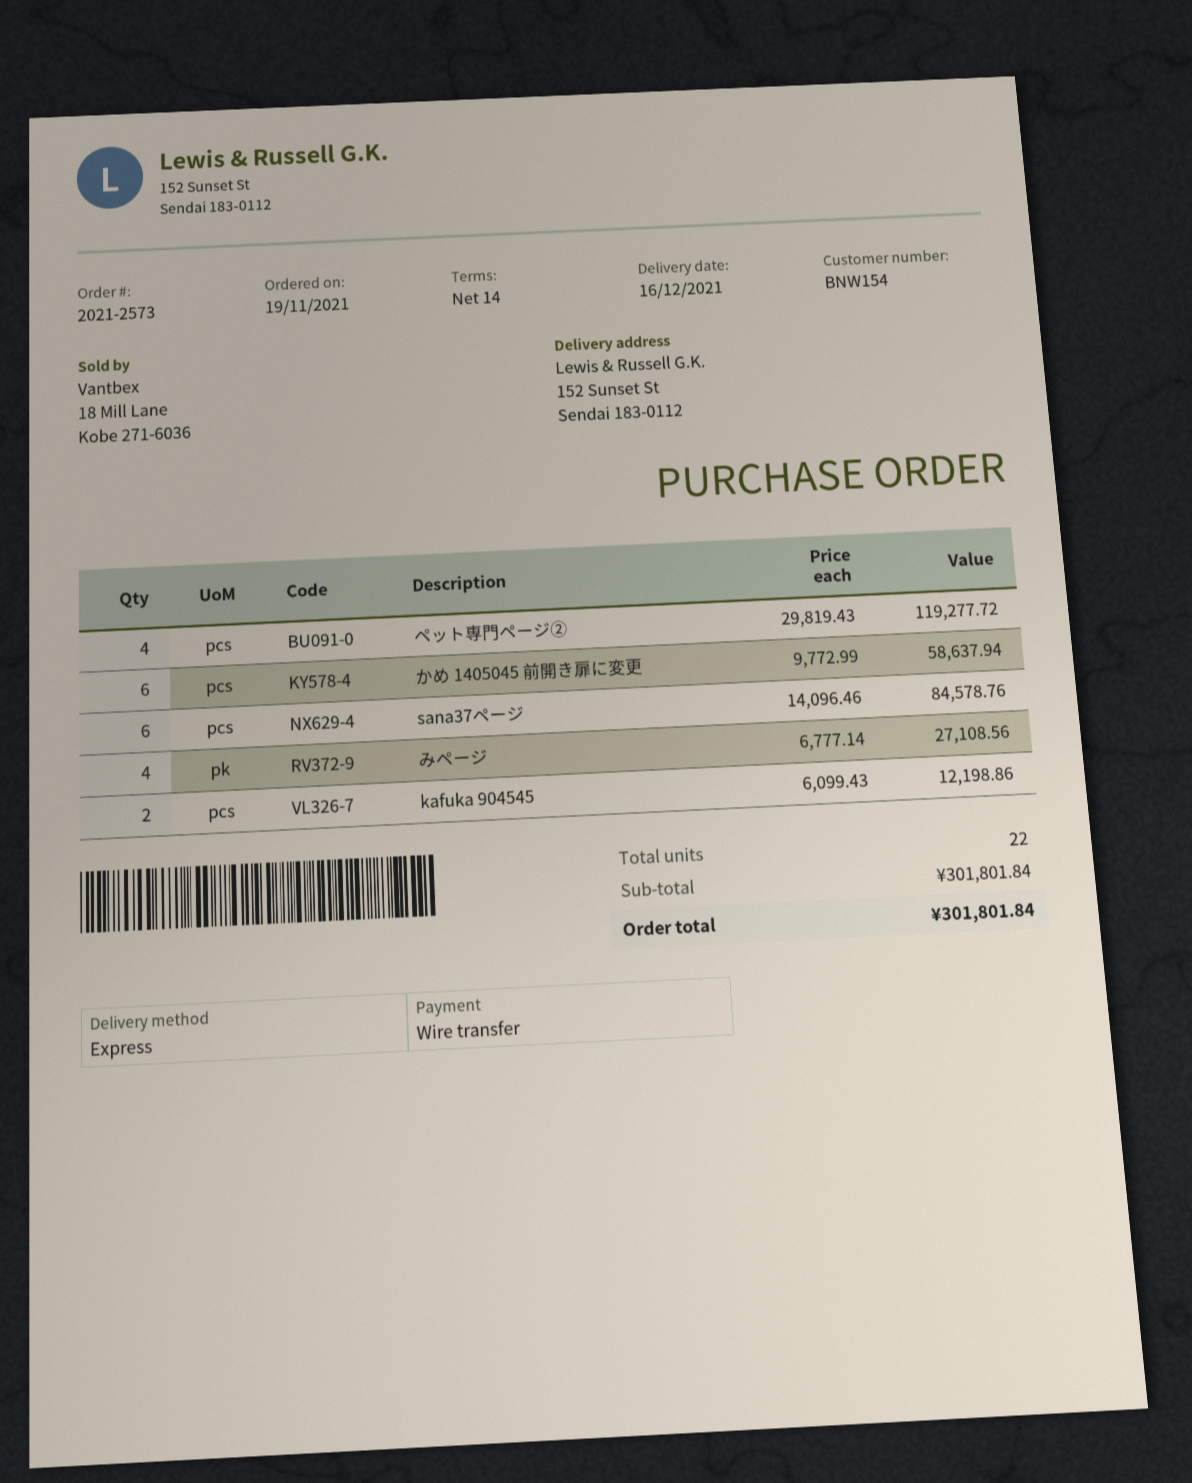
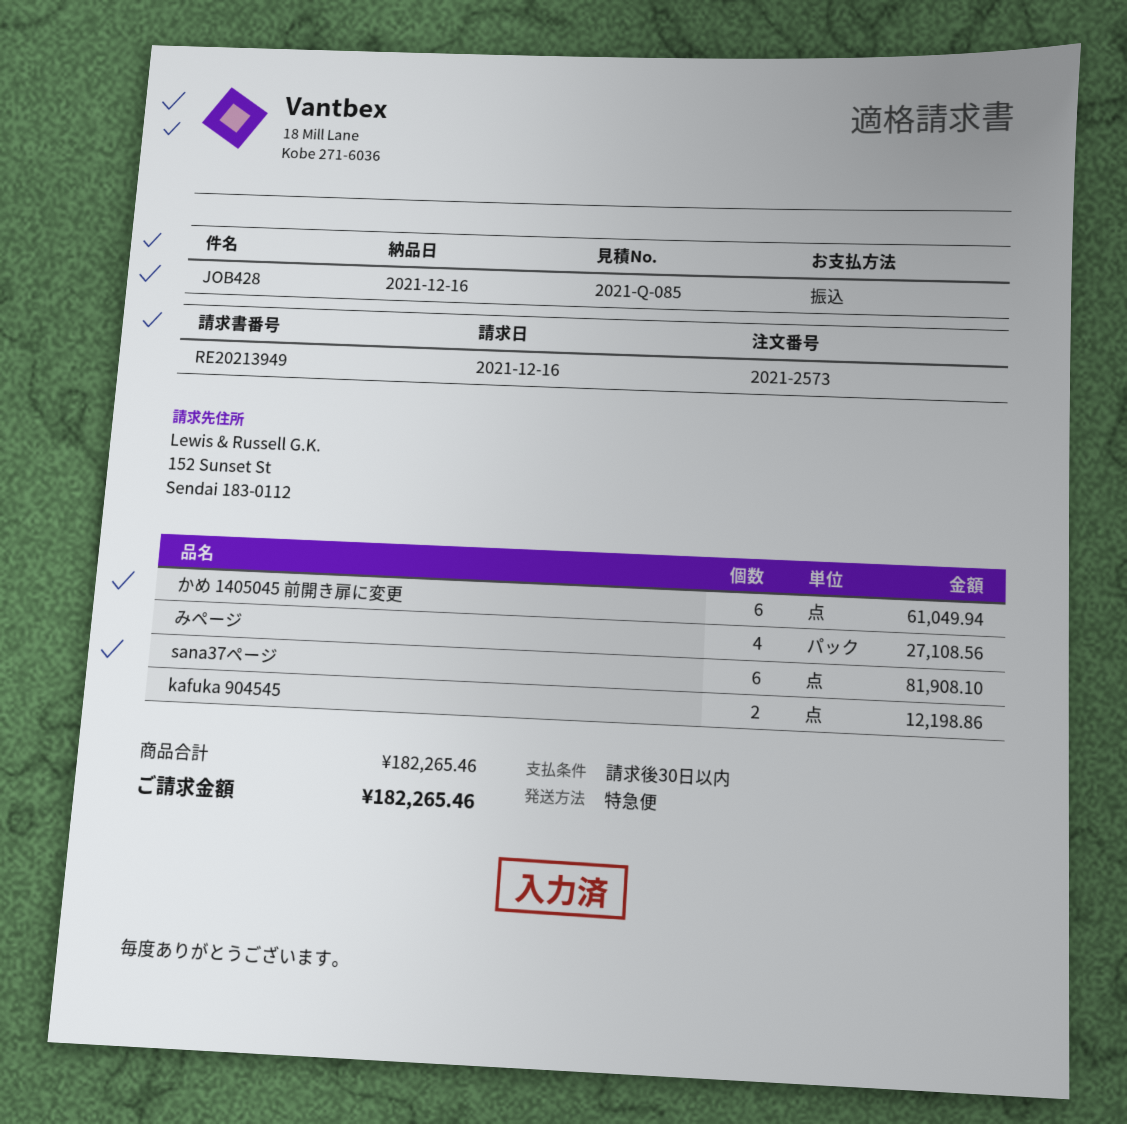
payment terms: 14 days -> 30 days
ペット専門ページ②: 4 for 119277.72 -> none
かめ 1405045 前開き扉に変更: 6 for 58637.94 -> 6 for 61049.94
sana37ページ: 6 for 84578.76 -> 6 for 81908.10
subtotal: 301801.84 -> 182265.46
total: 301801.84 -> 182265.46

